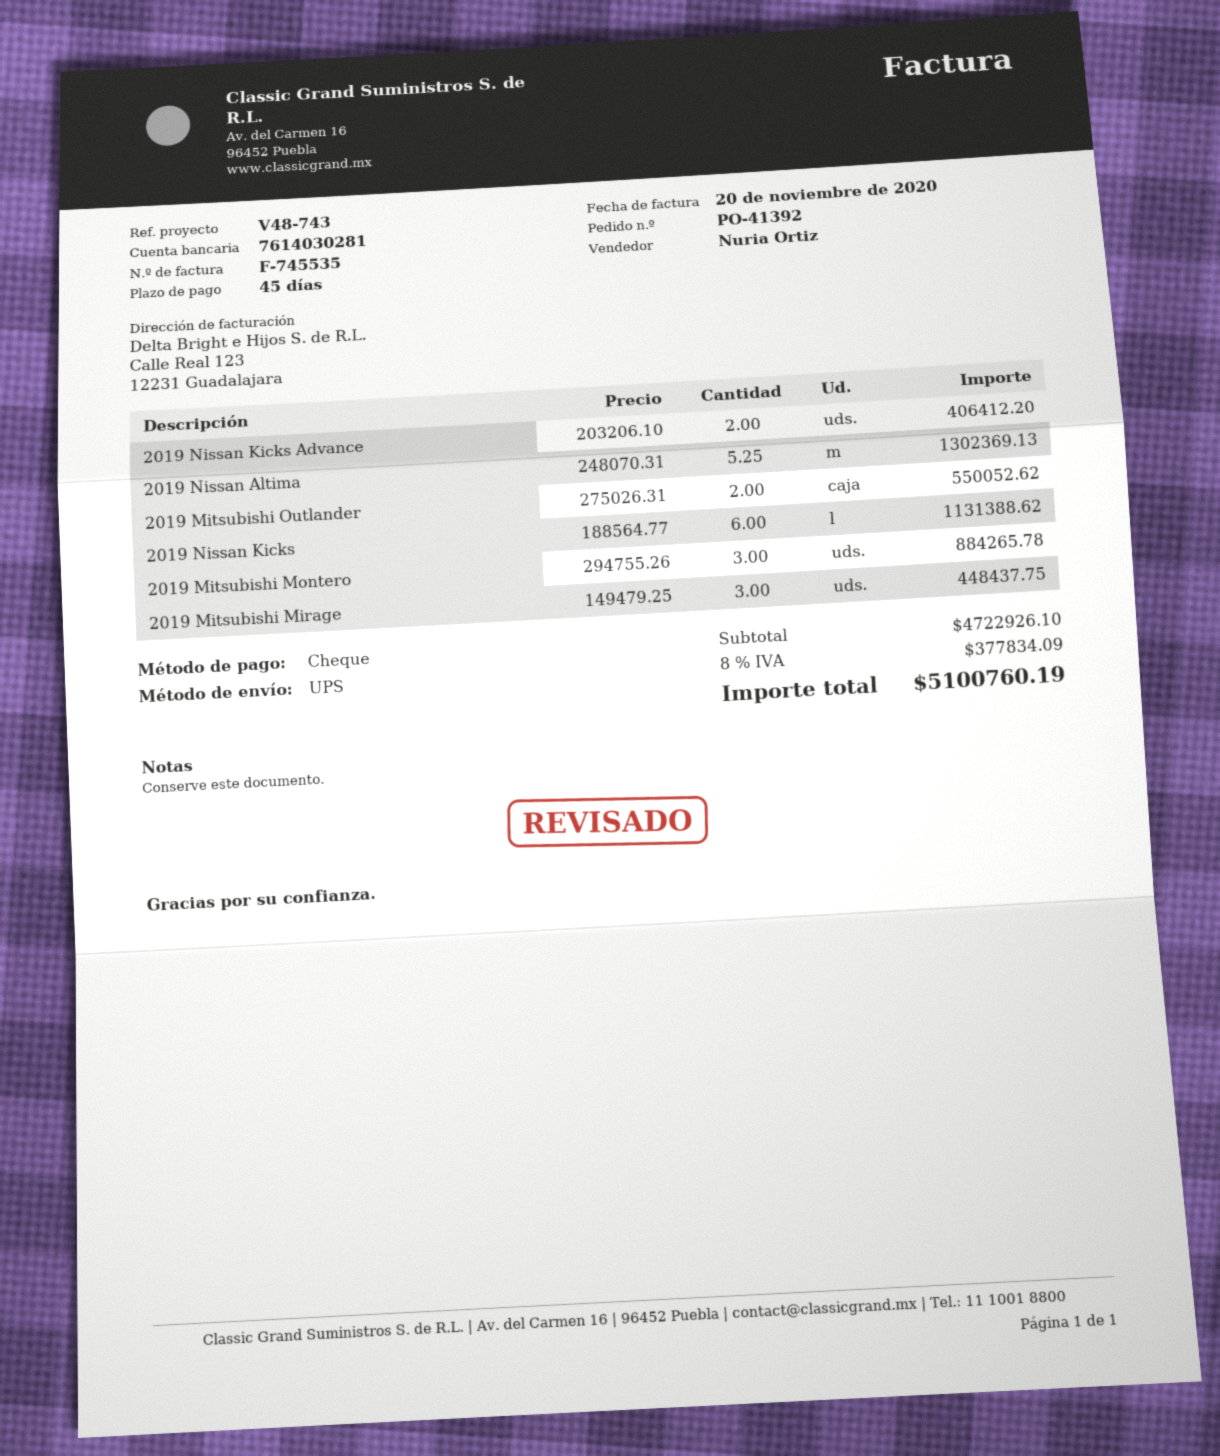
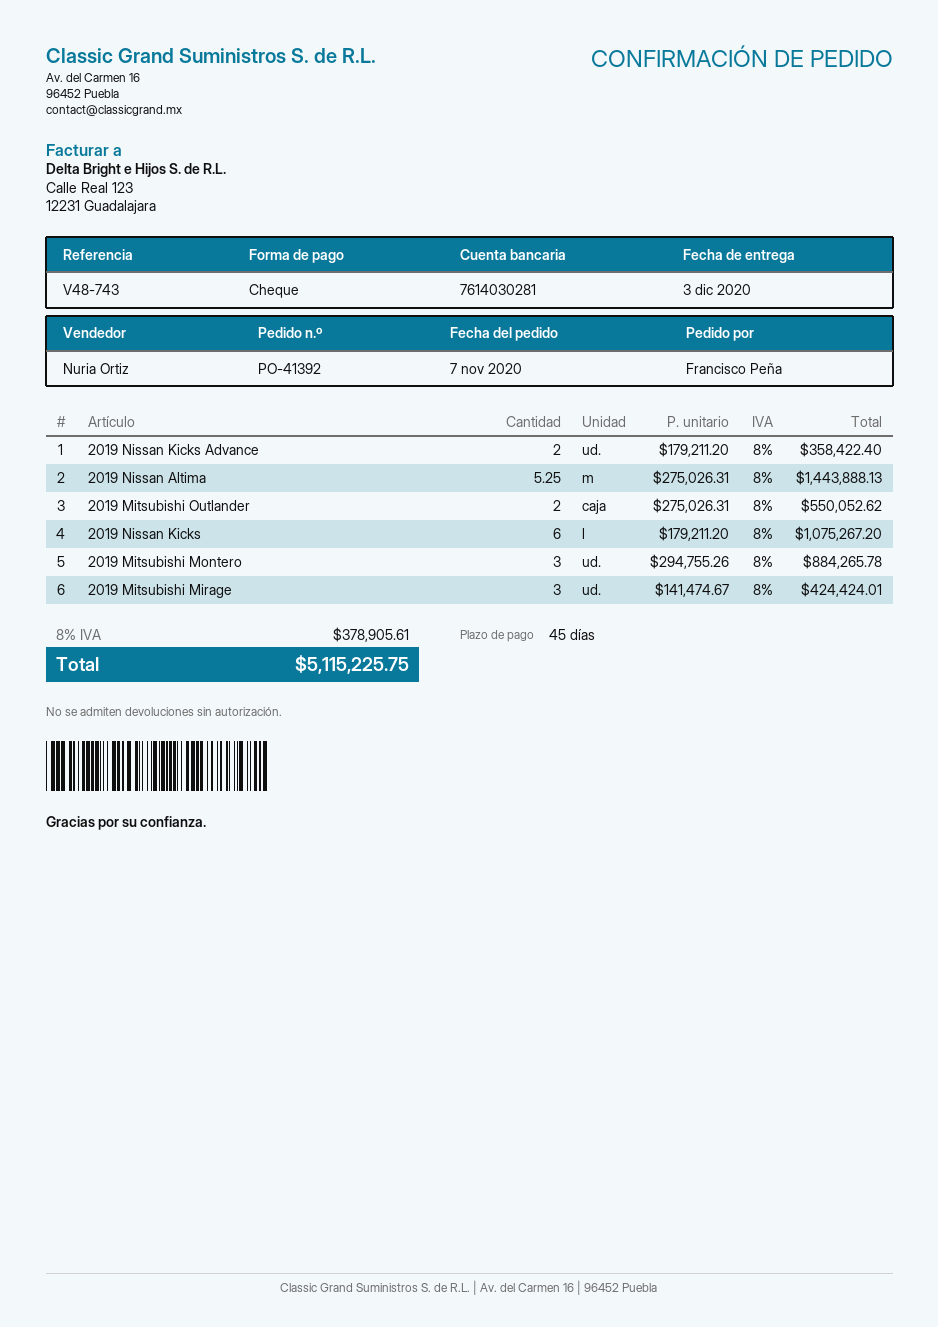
2019 Nissan Kicks Advance: 2 x 203206.10 = 406412.20 -> 2 x 179211.20 = 358422.40
2019 Nissan Altima: 5.25 x 248070.31 = 1302369.13 -> 5.25 x 275026.31 = 1443888.13
2019 Nissan Kicks: 6 x 188564.77 = 1131388.62 -> 6 x 179211.20 = 1075267.20
2019 Mitsubishi Mirage: 3 x 149479.25 = 448437.75 -> 3 x 141474.67 = 424424.01
tax: 8% = 377834.09 -> 8% = 378905.61
total: 5100760.19 -> 5115225.75

